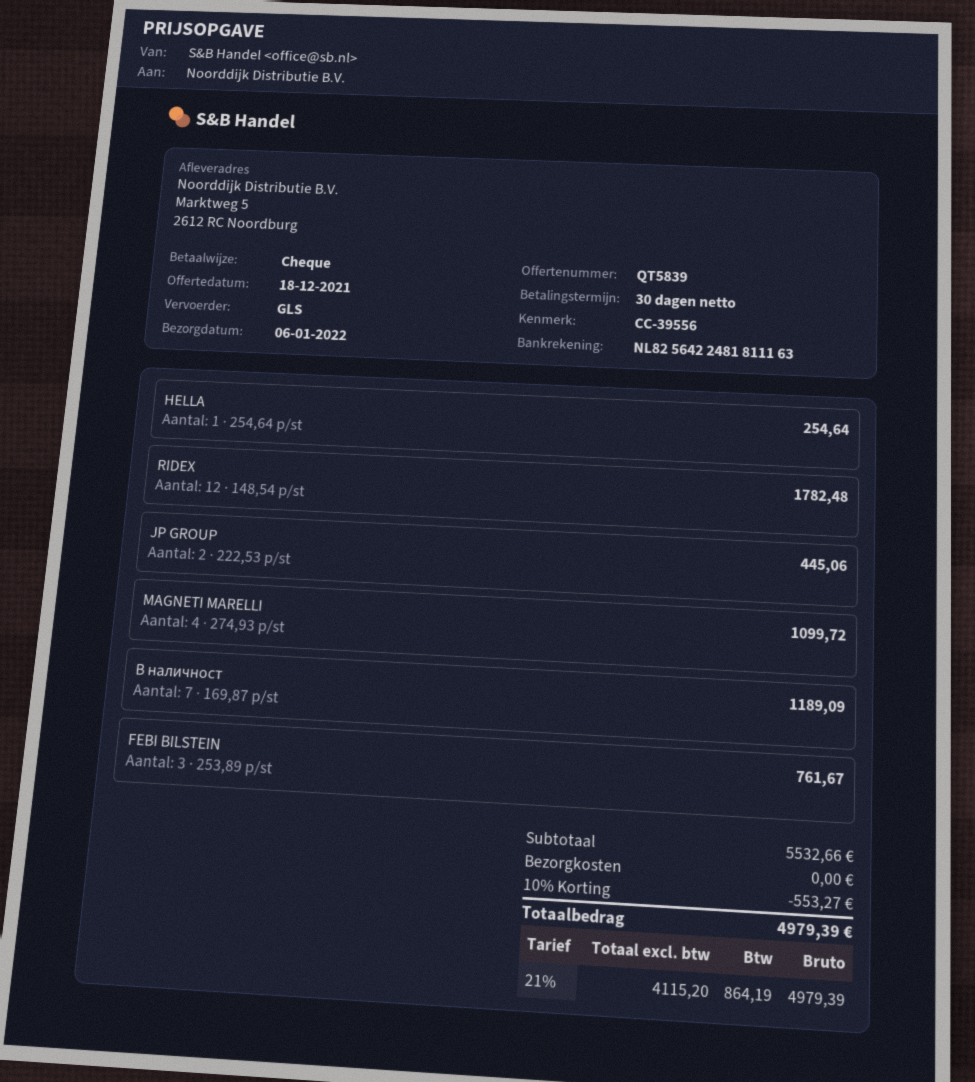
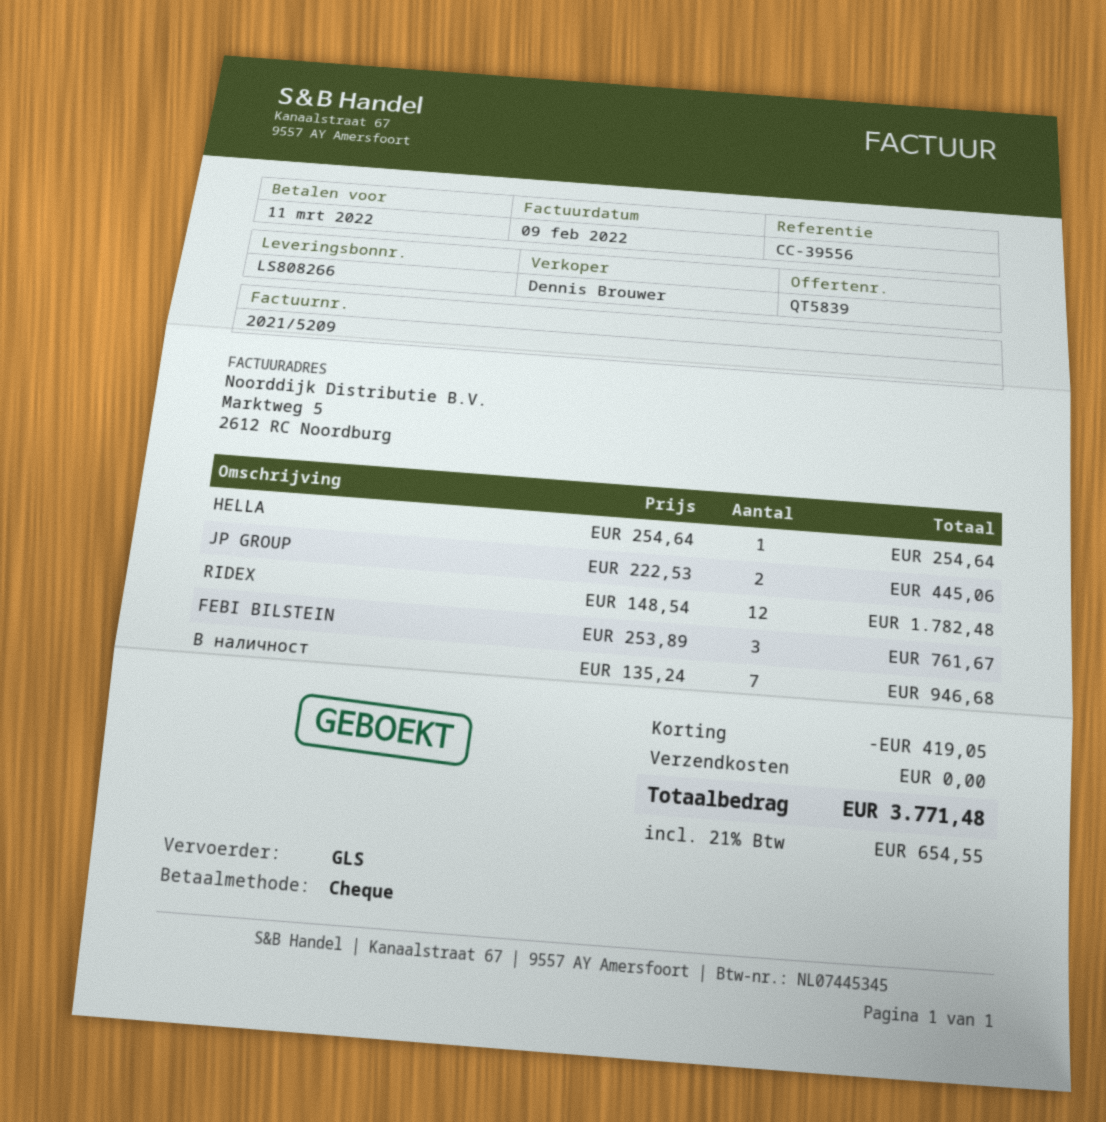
MAGNETI MARELLI: 4 x 274.93 = 1099.72 -> none
В наличност: 7 x 169.87 = 1189.09 -> 7 x 135.24 = 946.68
discount: 553.27 -> 419.05
tax: 21% = 864.19 -> 21% = 654.55
total: 4979.39 -> 3771.48

